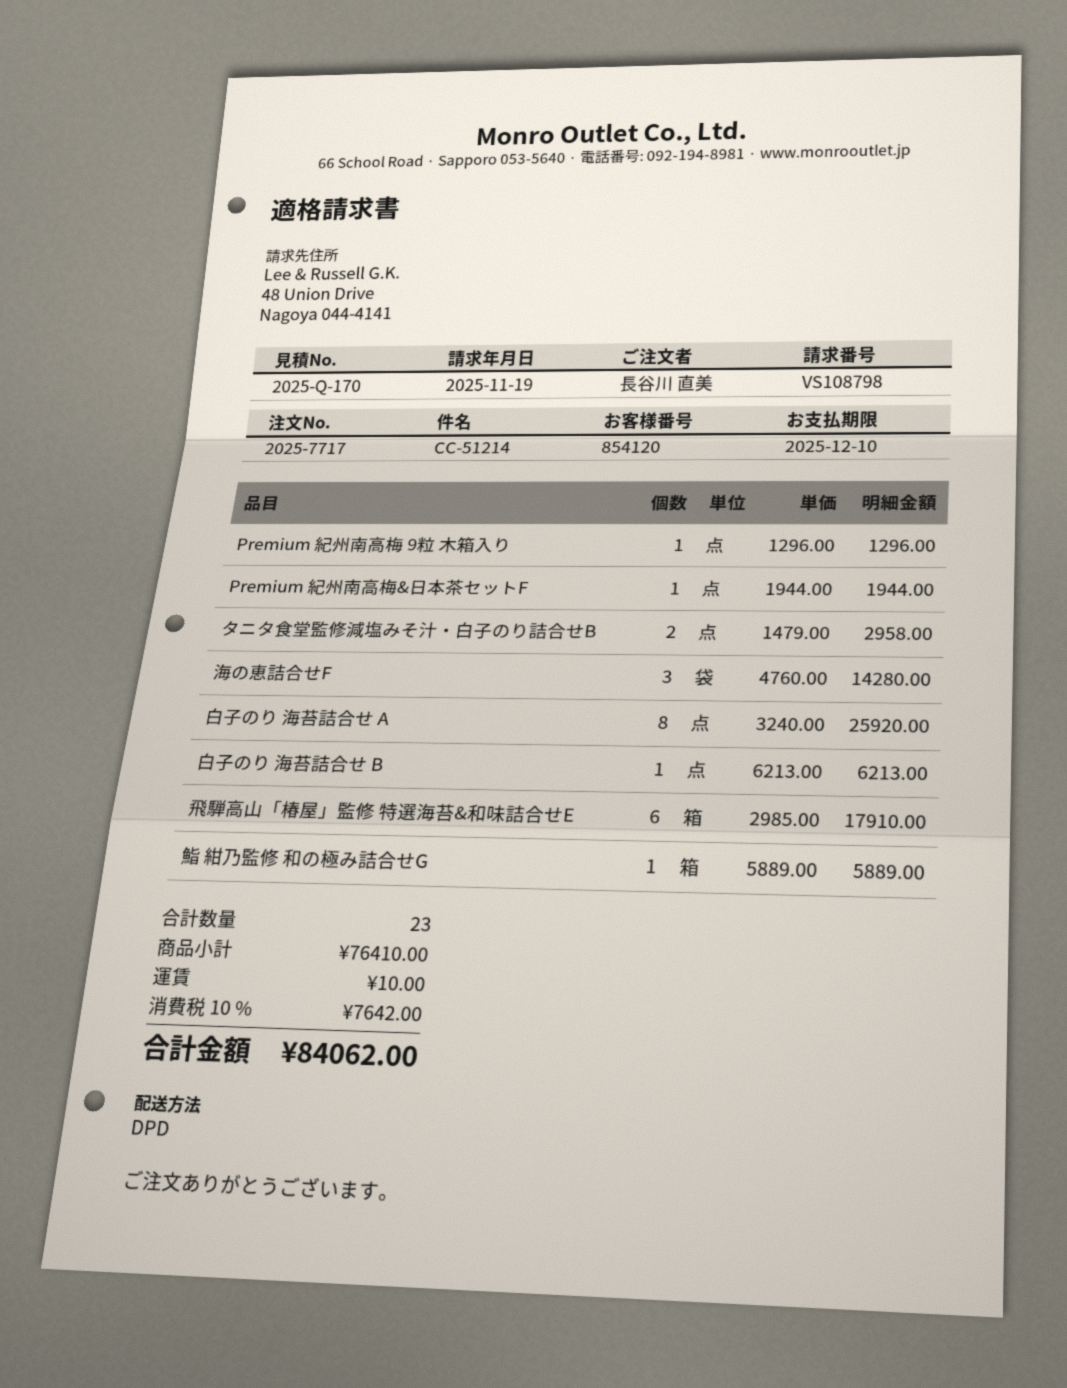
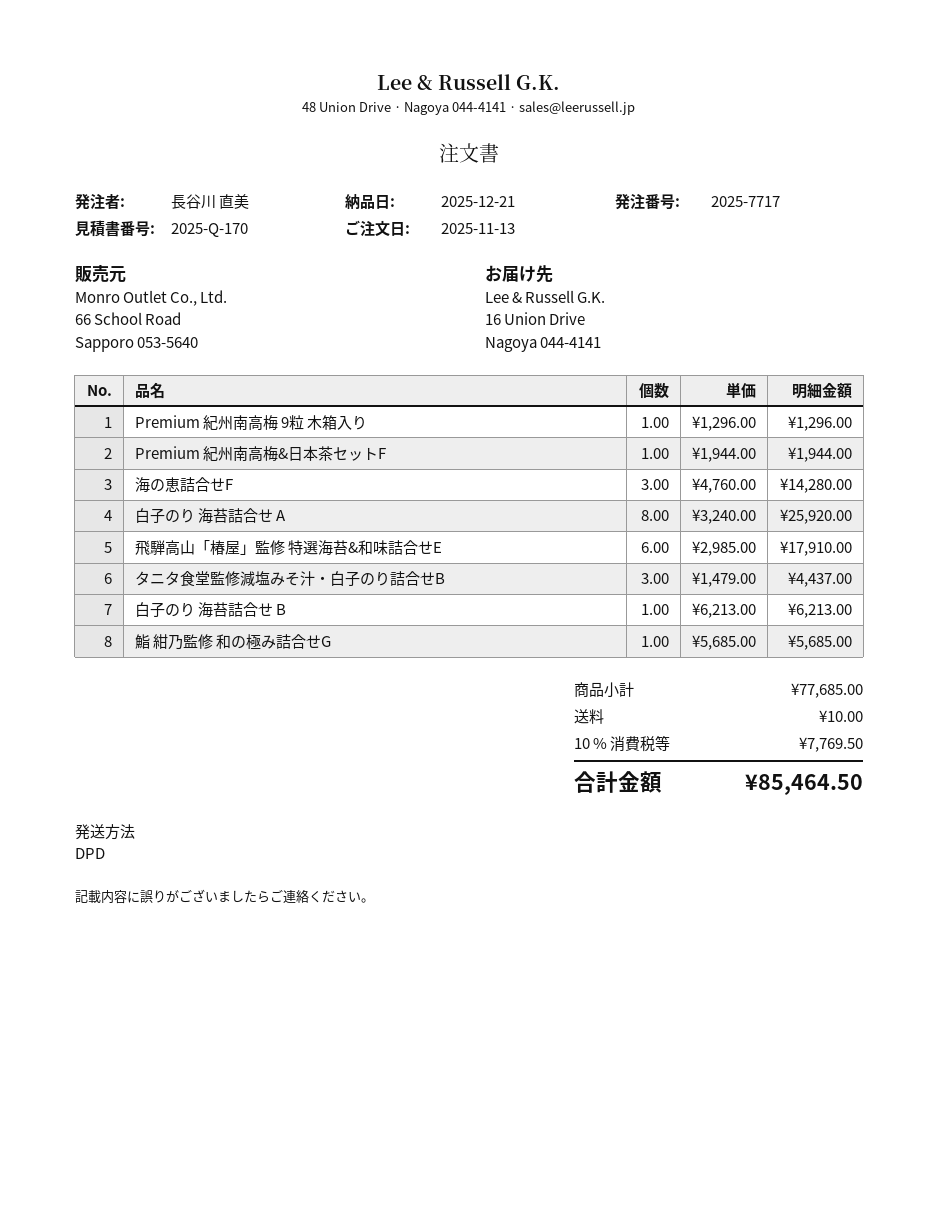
タニタ食堂監修減塩みそ汁・白子のり詰合せB: 2 x 1479.00 = 2958.00 -> 3 x 1479.00 = 4437.00
鮨 紺乃監修 和の極み詰合せG: 1 x 5889.00 = 5889.00 -> 1 x 5685.00 = 5685.00
subtotal: 76410.00 -> 77685.00
tax: 10% = 7642.00 -> 10% = 7769.50
total: 84062.00 -> 85464.50

